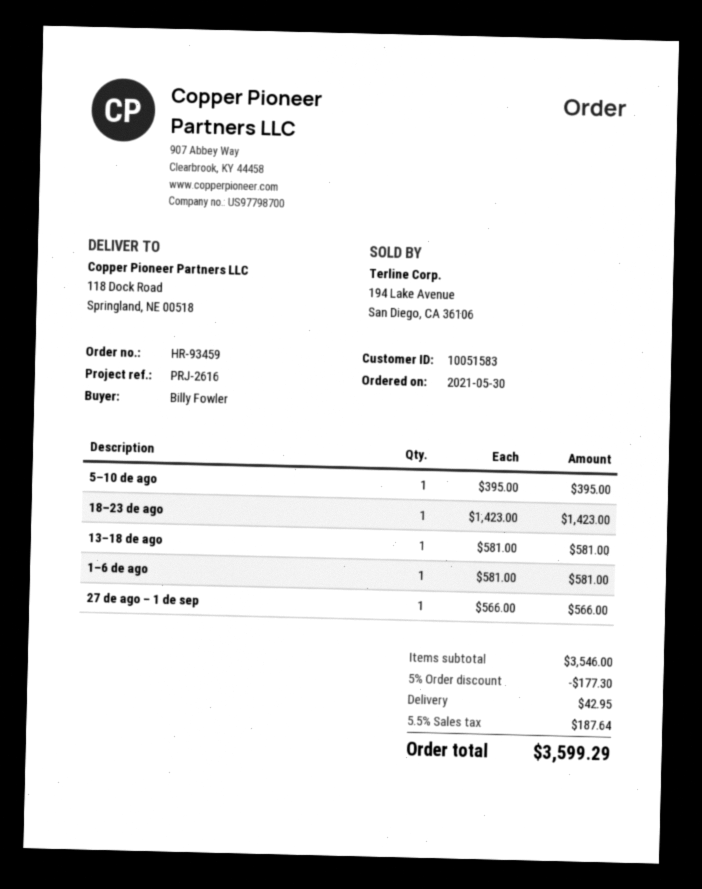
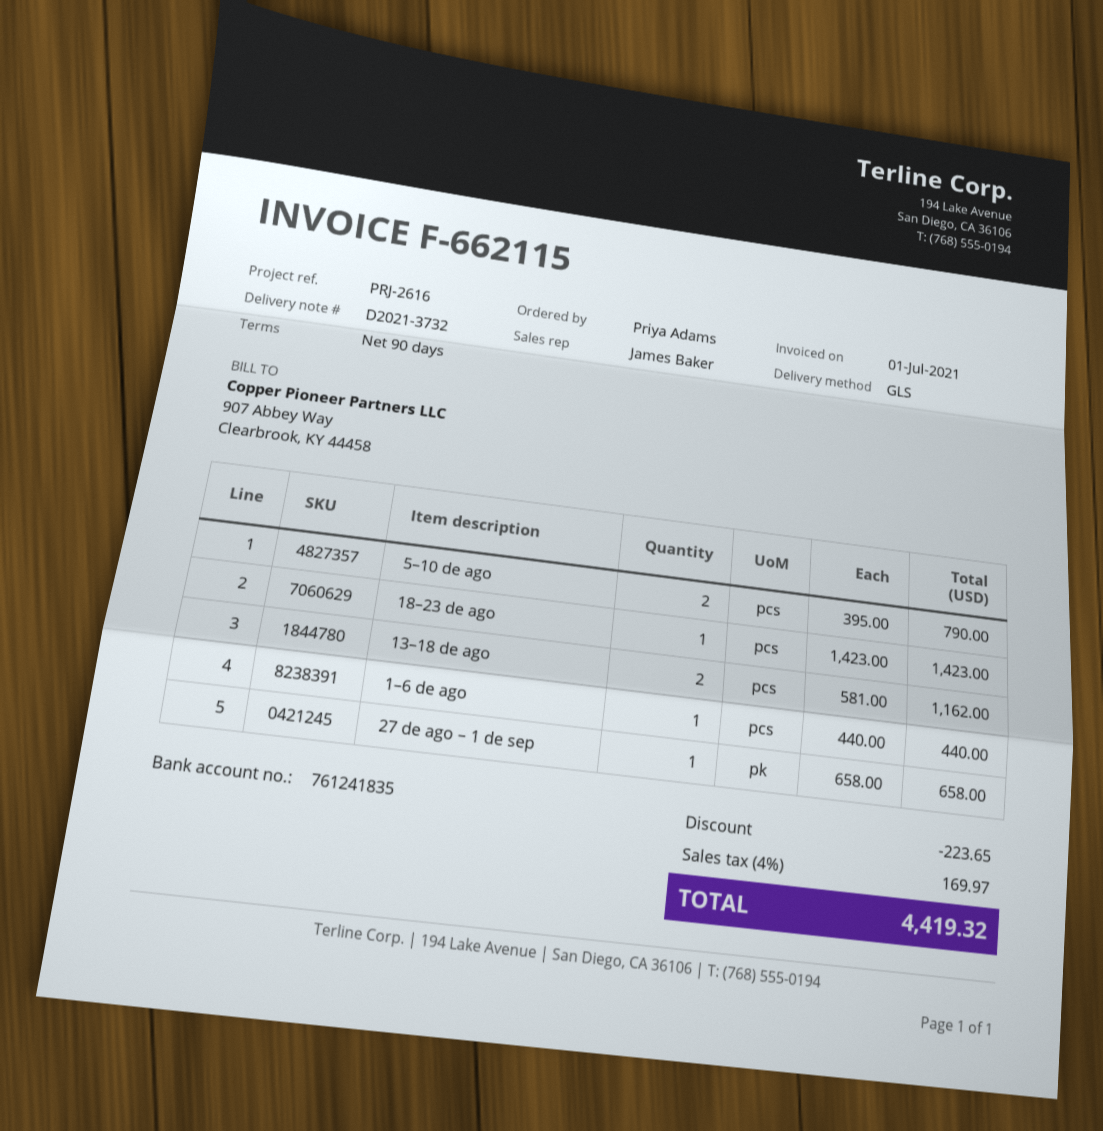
ordered by: Billy Fowler -> Priya Adams
5–10 de ago: 1 x 395.00 = 395.00 -> 2 x 395.00 = 790.00
13–18 de ago: 1 x 581.00 = 581.00 -> 2 x 581.00 = 1162.00
1–6 de ago: 1 x 581.00 = 581.00 -> 1 x 440.00 = 440.00
27 de ago – 1 de sep: 1 x 566.00 = 566.00 -> 1 x 658.00 = 658.00
discount: 177.30 -> 223.65
shipping: 42.95 -> none
tax: 5.5% = 187.64 -> 4% = 169.97
total: 3599.29 -> 4419.32

